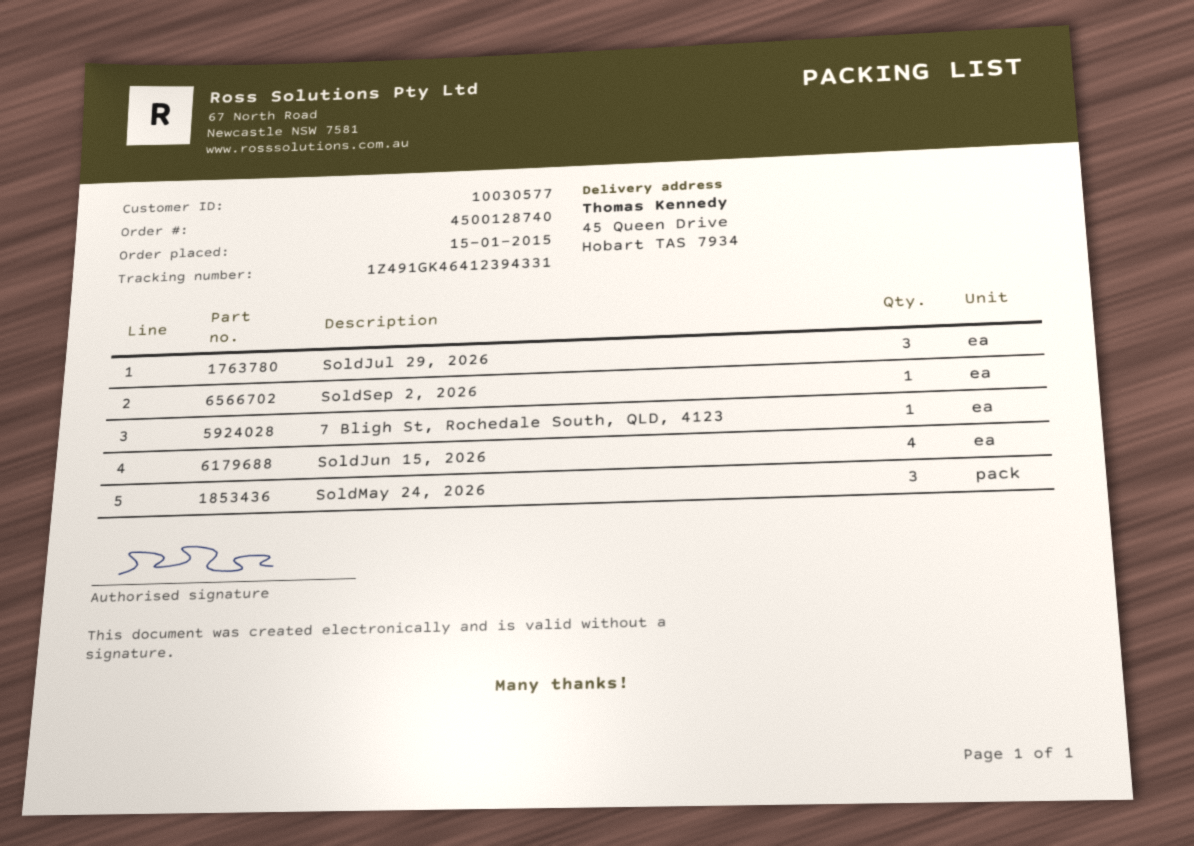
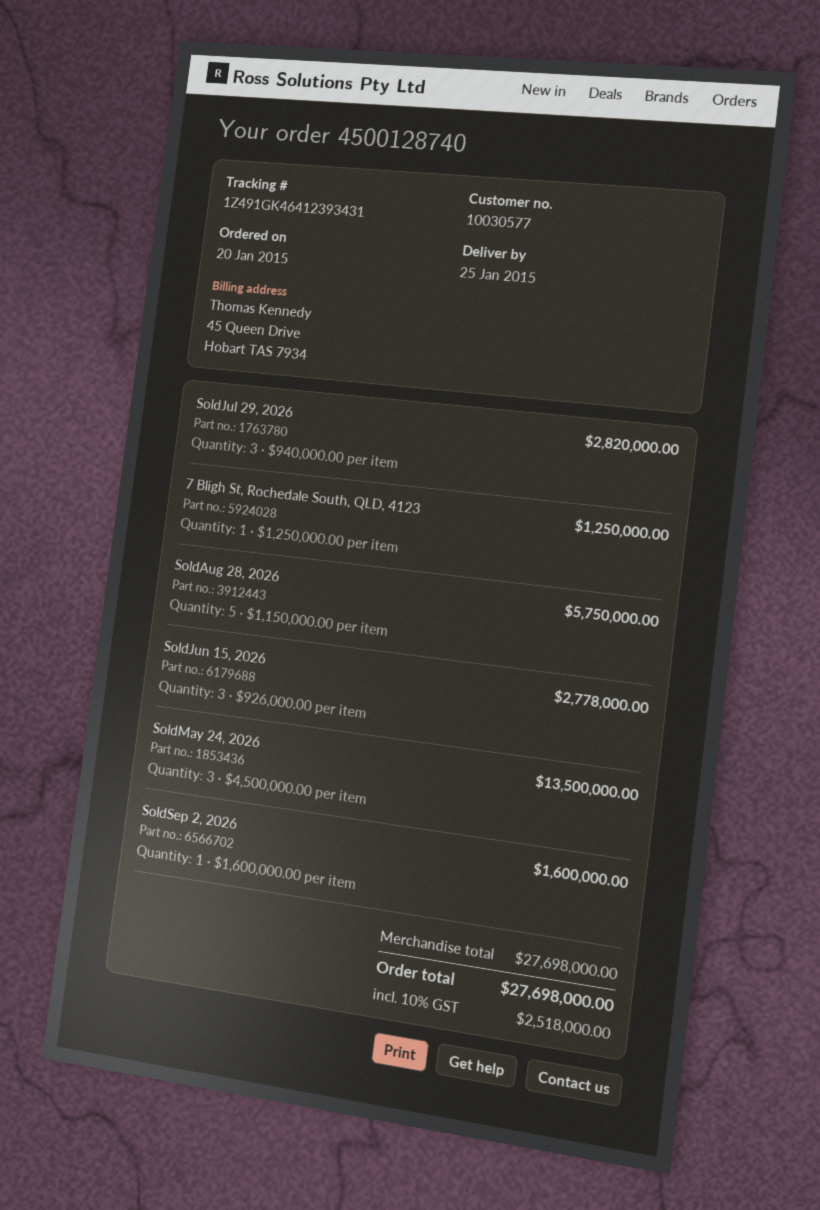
order date: 2015-01-15 -> 2015-01-20
tracking number: 1Z491GK46412394331 -> 1Z491GK46412393431
SoldJun 15, 2026: 4 -> 3
SoldAug 28, 2026: none -> 5

